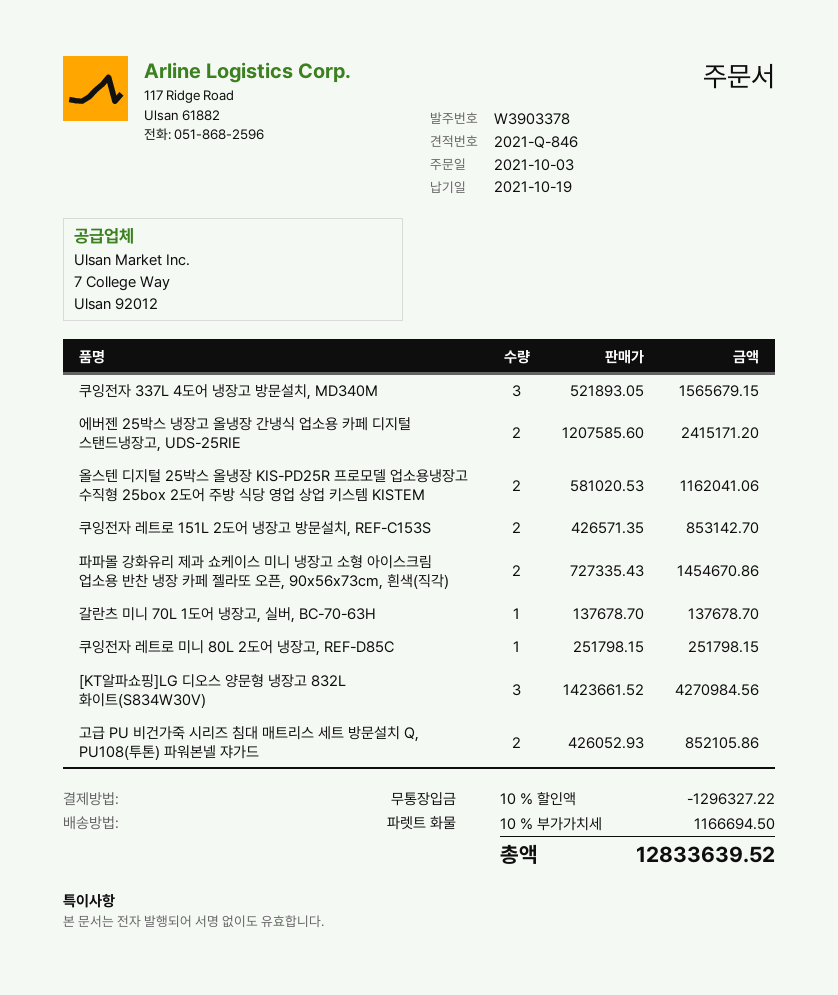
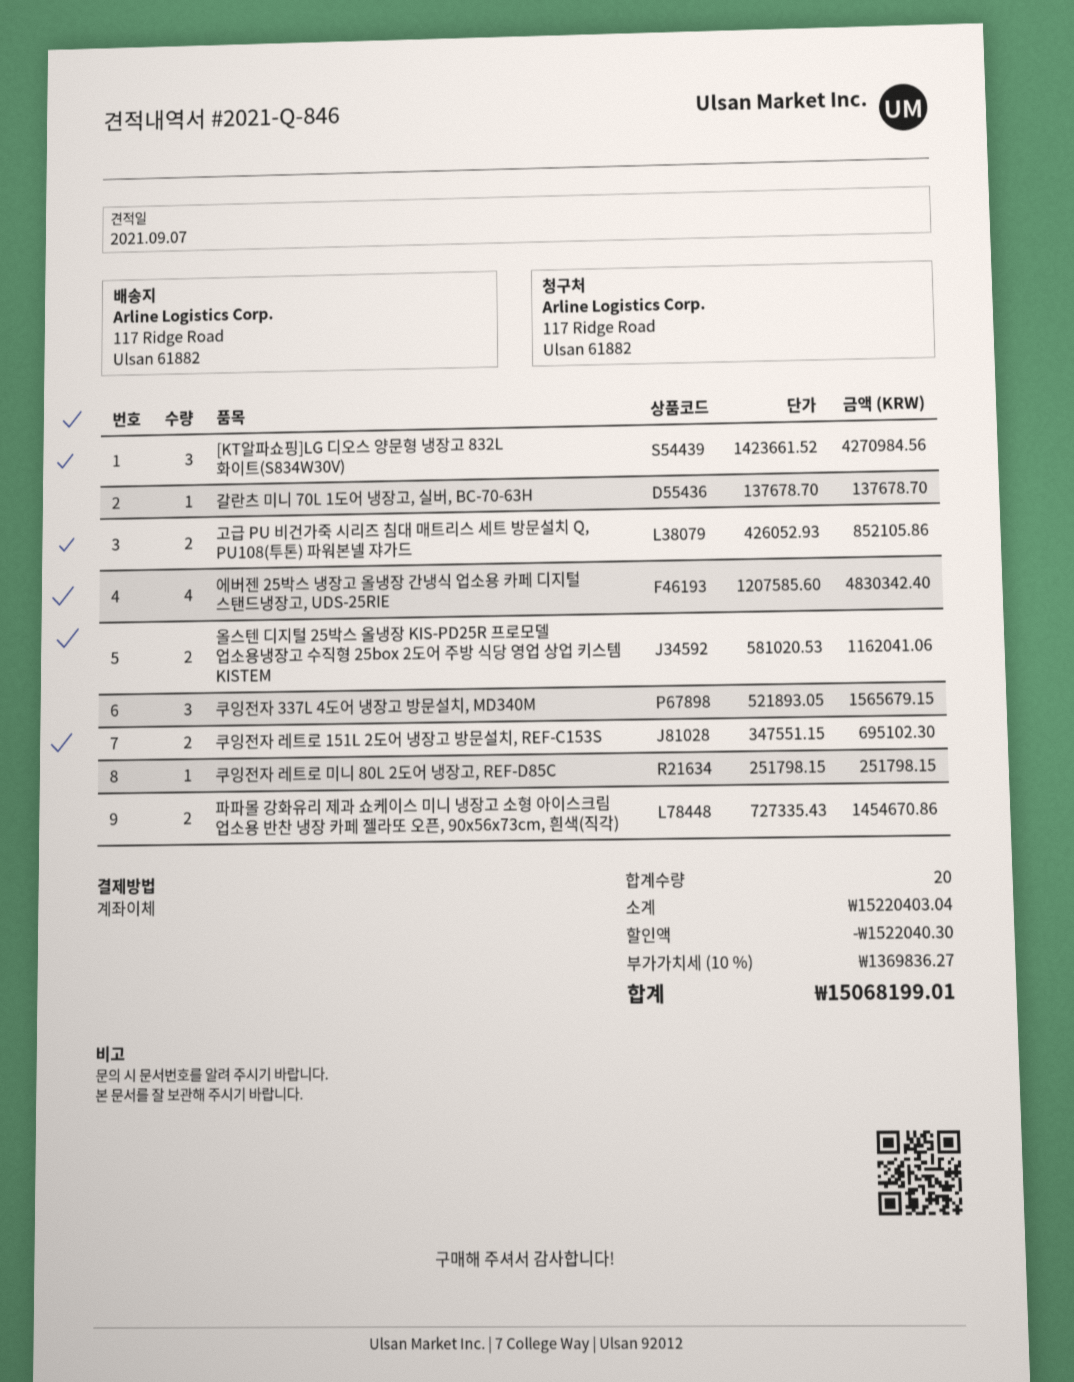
에버젠 25박스 냉장고 올냉장 간냉식 업소용 카페 디지털 스탠드냉장고, UDS-25RIE: 2 x 1207585.60 = 2415171.20 -> 4 x 1207585.60 = 4830342.40
쿠잉전자 레트로 151L 2도어 냉장고 방문설치, REF-C153S: 2 x 426571.35 = 853142.70 -> 2 x 347551.15 = 695102.30
discount: 1296327.22 -> 1522040.30
tax: 10% = 1166694.50 -> 10% = 1369836.27
total: 12833639.52 -> 15068199.01

